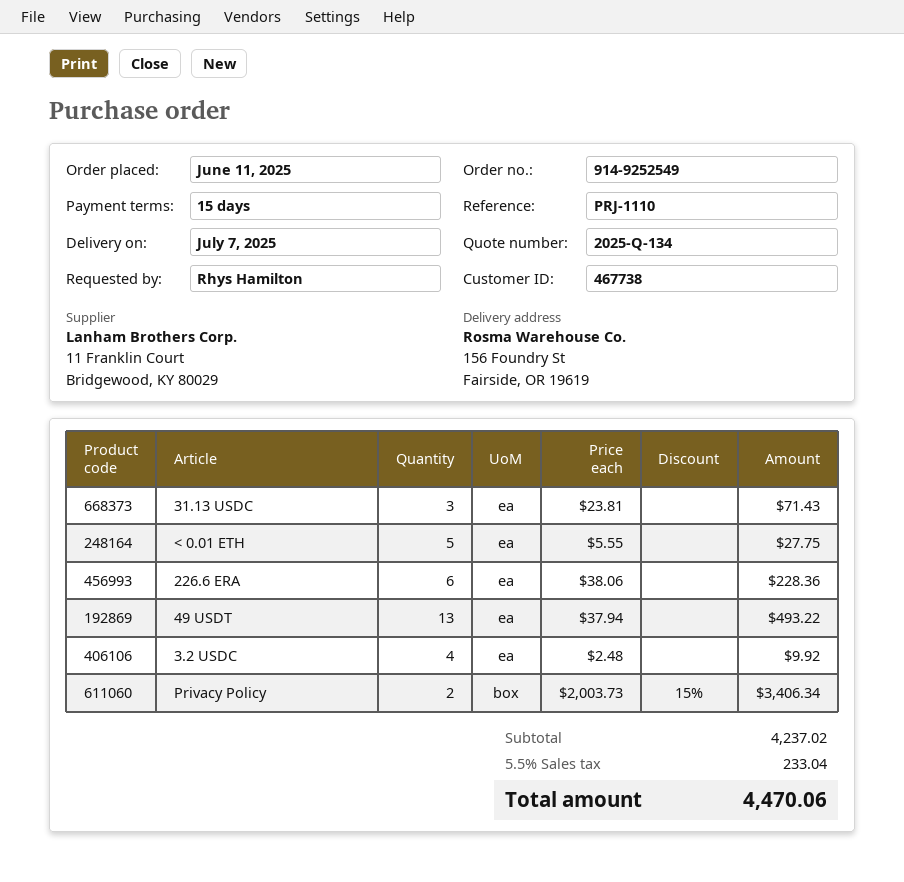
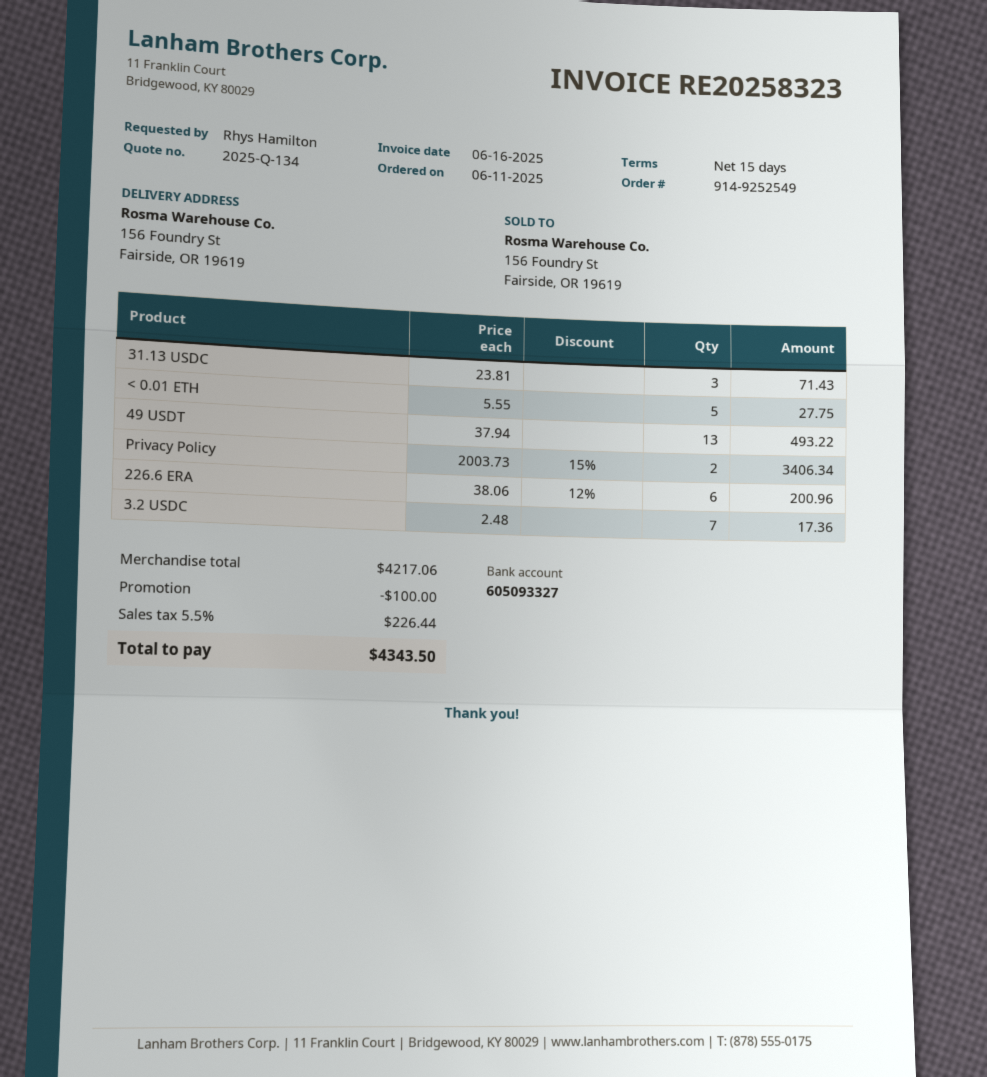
226.6 ERA: 6 x 38.06 = 228.36 -> 6 x 38.06 - 12% = 200.96
3.2 USDC: 4 x 2.48 = 9.92 -> 7 x 2.48 = 17.36
subtotal: 4237.02 -> 4217.06
discount: none -> 100.00
tax: 5.5% = 233.04 -> 5.5% = 226.44
total: 4470.06 -> 4343.50

